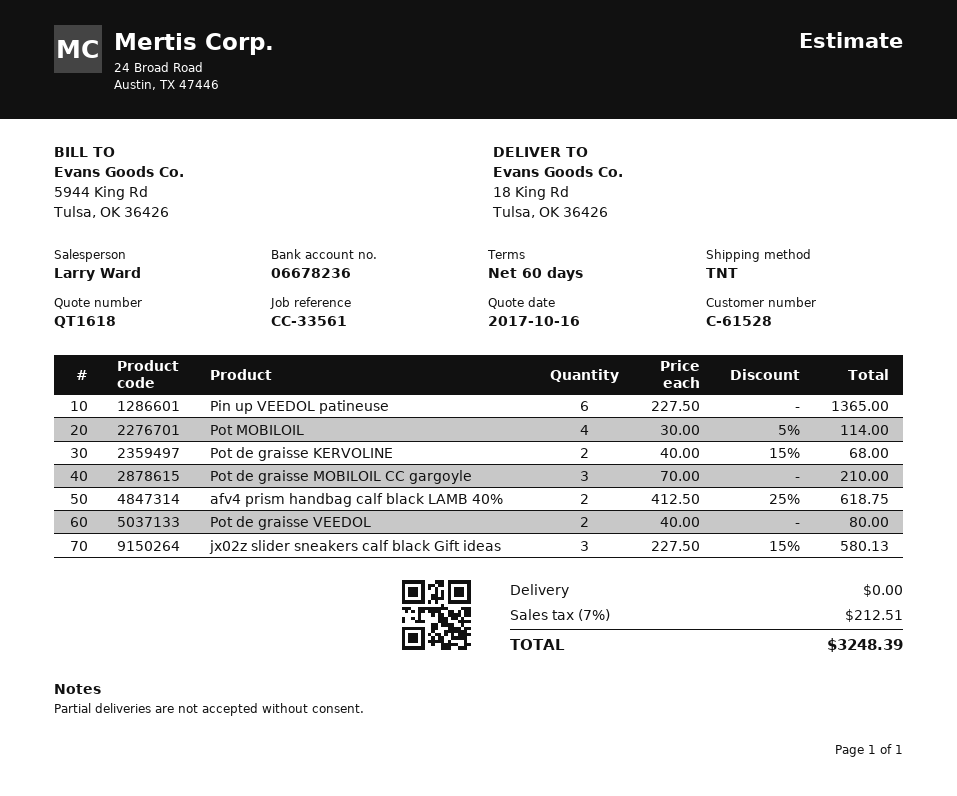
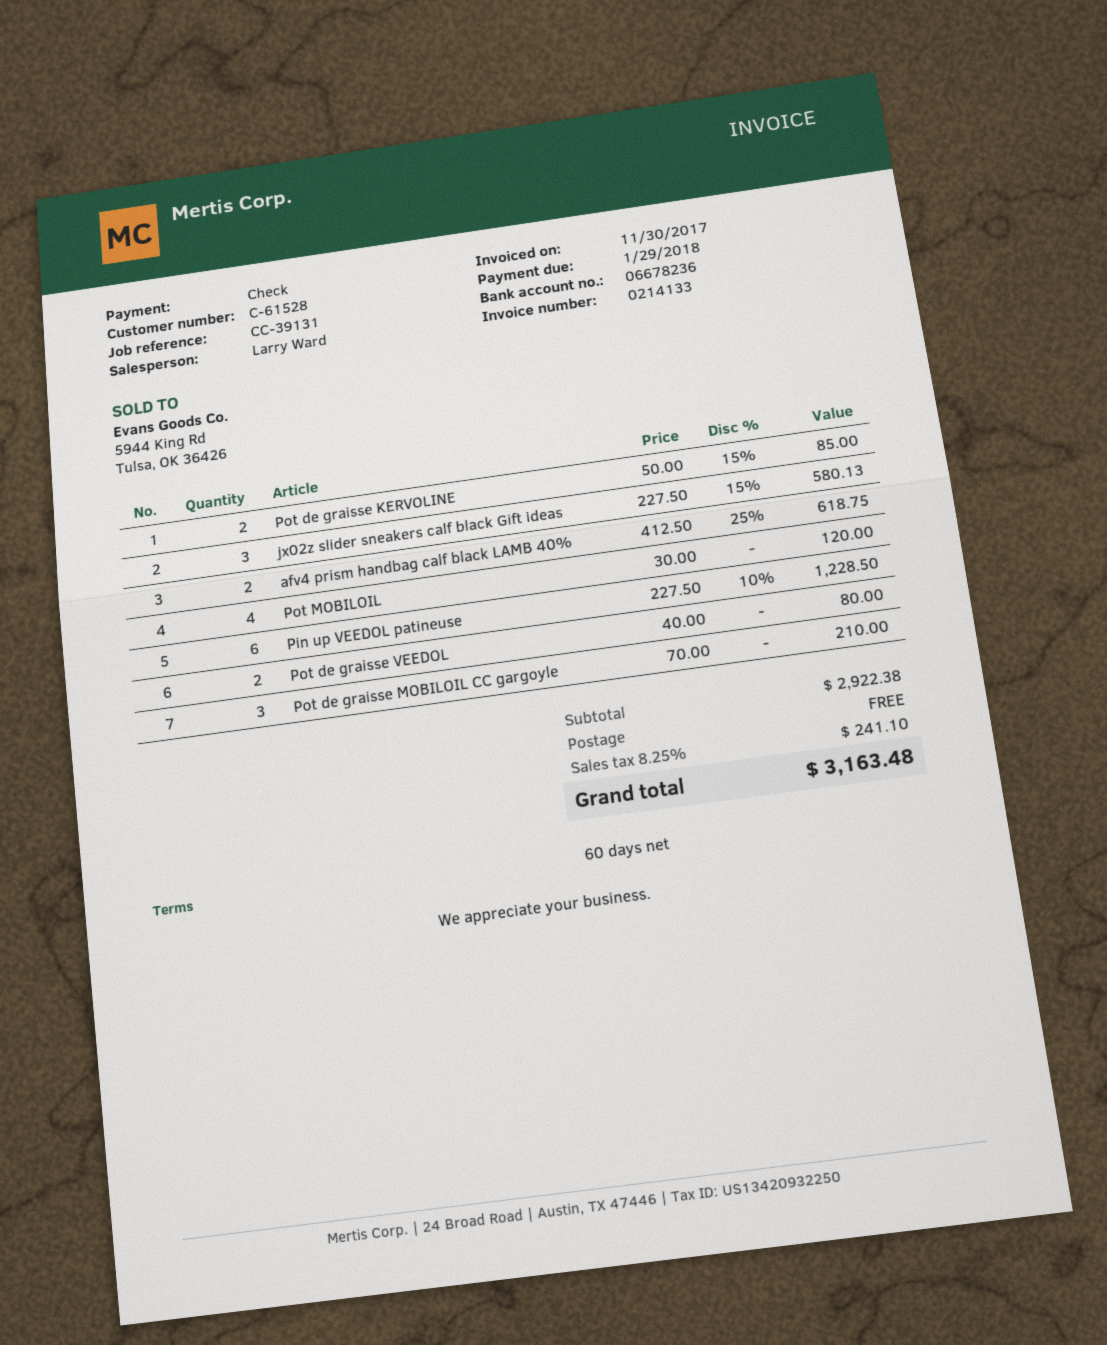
reference: CC-33561 -> CC-39131
Pin up VEEDOL patineuse: 6 x 227.50 = 1365.00 -> 6 x 227.50 - 10% = 1228.50
Pot MOBILOIL: 4 x 30.00 - 5% = 114.00 -> 4 x 30.00 = 120.00
Pot de graisse KERVOLINE: 2 x 40.00 - 15% = 68.00 -> 2 x 50.00 - 15% = 85.00
tax: 7% = 212.51 -> 8.25% = 241.10
total: 3248.39 -> 3163.48

